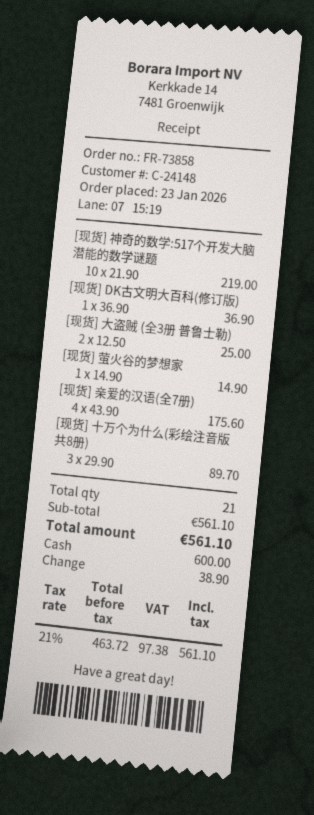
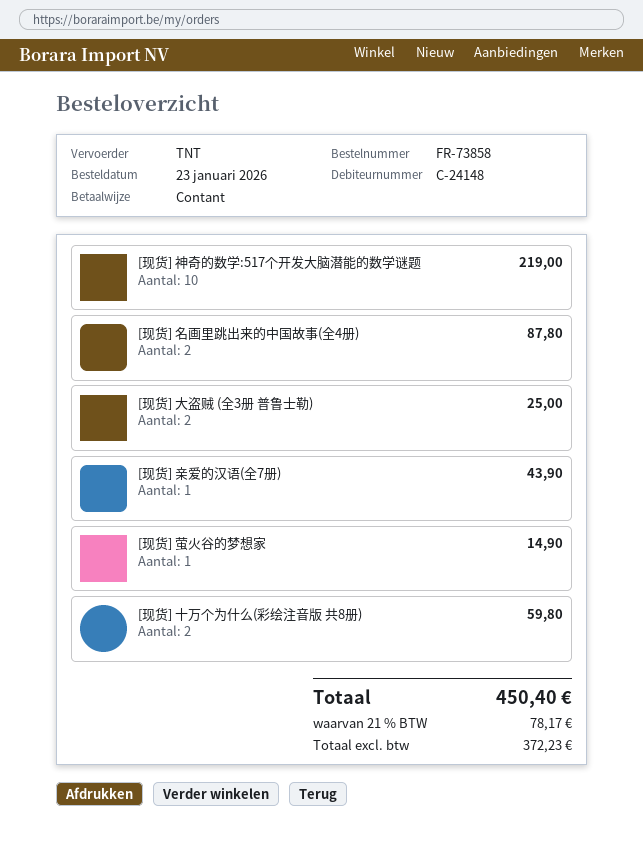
[现货] DK古文明大百科(修订版): 1 for 36.90 -> none
[现货] 亲爱的汉语(全7册): 4 for 175.60 -> 1 for 43.90
[现货] 十万个为什么(彩绘注音版 共8册): 3 for 89.70 -> 2 for 59.80
[现货] 名画里跳出来的中国故事(全4册): none -> 2 for 87.80
net: 463.72 -> 372.23
tax: 21% = 97.38 -> 21% = 78.17
total: 561.10 -> 450.40

